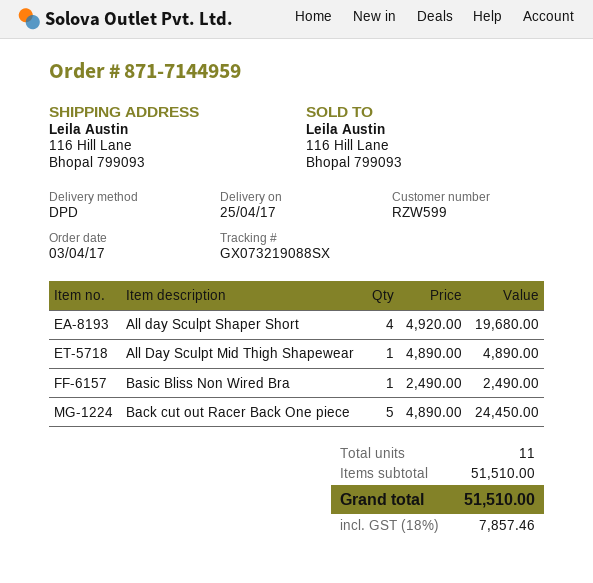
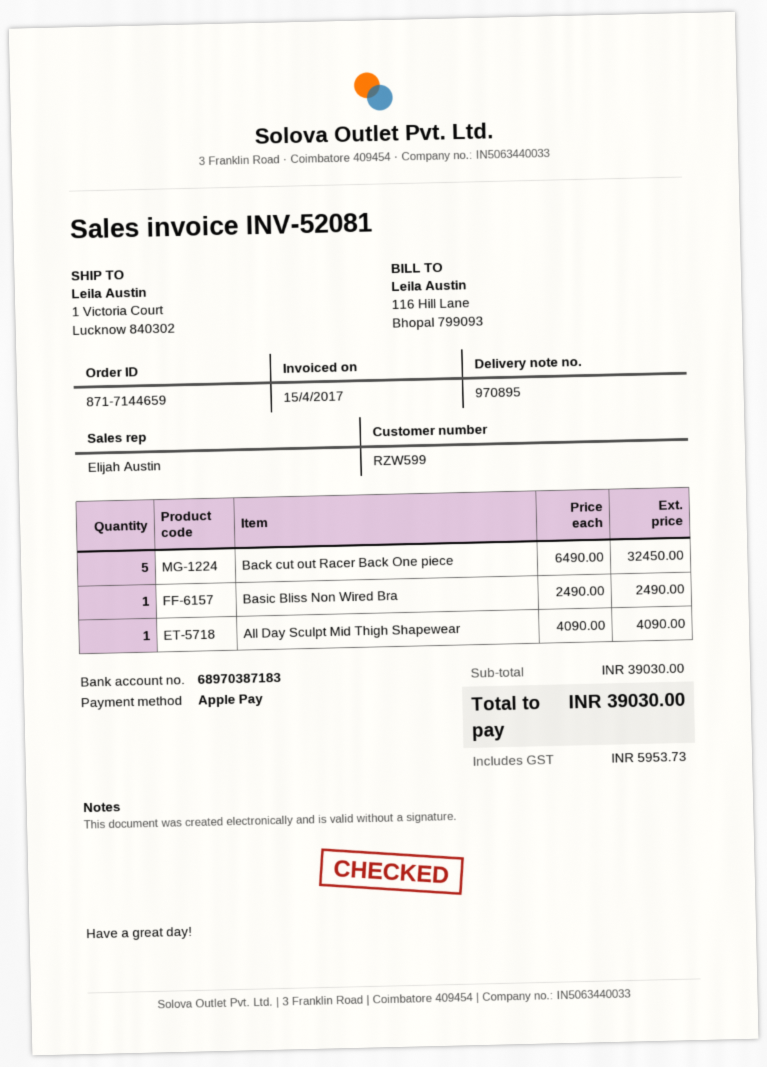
order number: 871-7144959 -> 871-7144659
ship to: 116 Hill Lane, Bhopal 799093 -> 1 Victoria Court, Lucknow 840302
All day Sculpt Shaper Short: 4 x 4920.00 = 19680.00 -> none
All Day Sculpt Mid Thigh Shapewear: 1 x 4890.00 = 4890.00 -> 1 x 4090.00 = 4090.00
Back cut out Racer Back One piece: 5 x 4890.00 = 24450.00 -> 5 x 6490.00 = 32450.00
subtotal: 51510.00 -> 39030.00
tax: 7857.46 -> 5953.73
total: 51510.00 -> 39030.00

